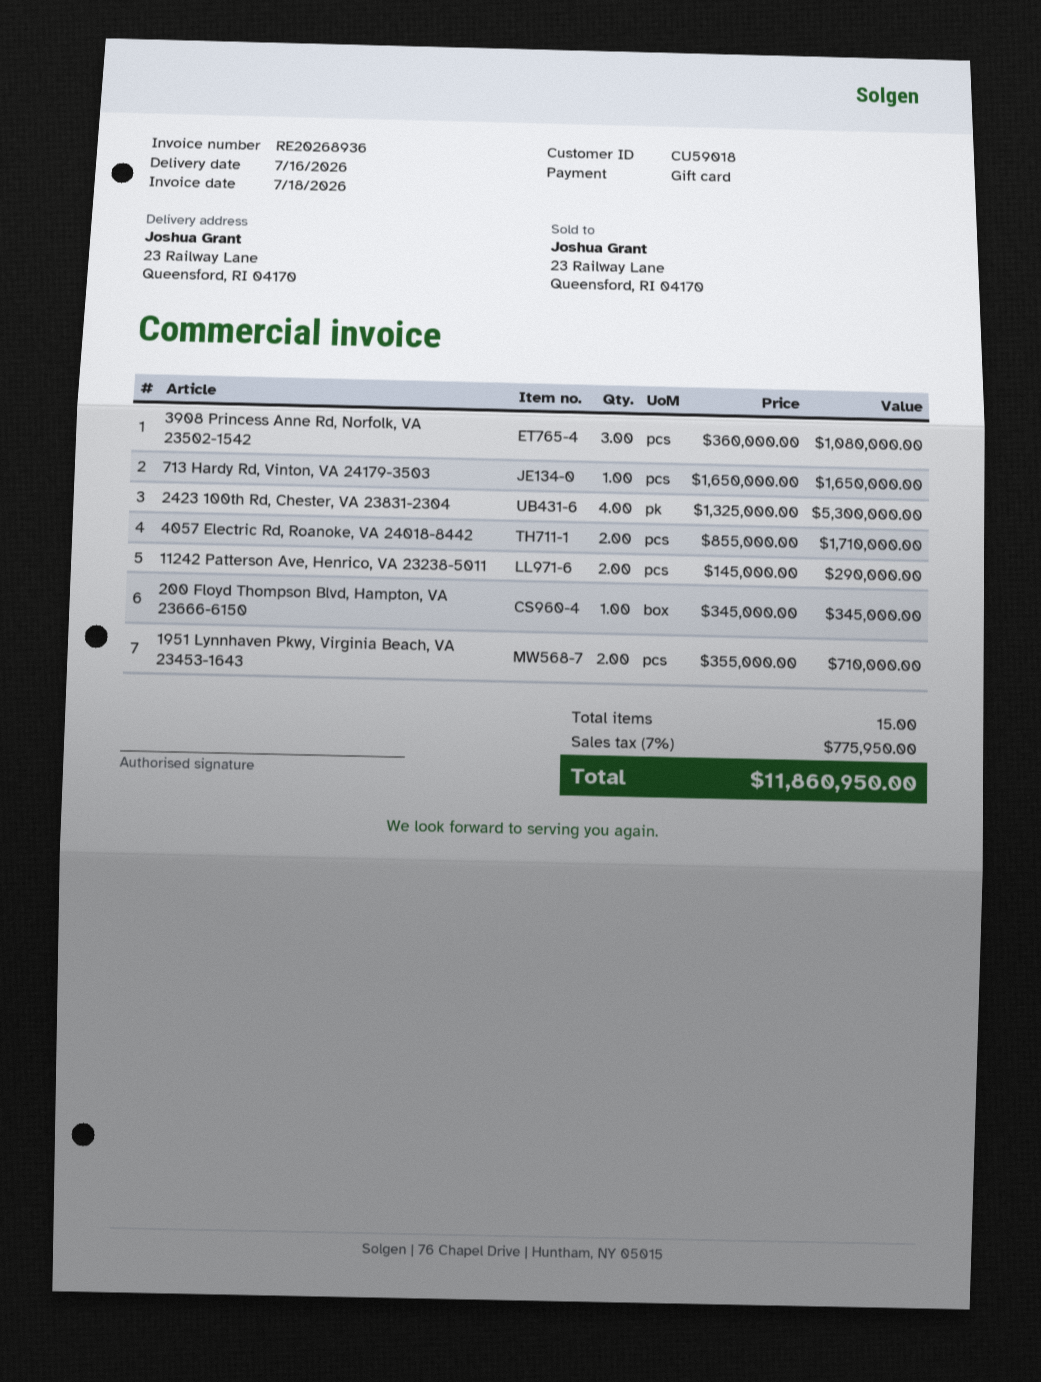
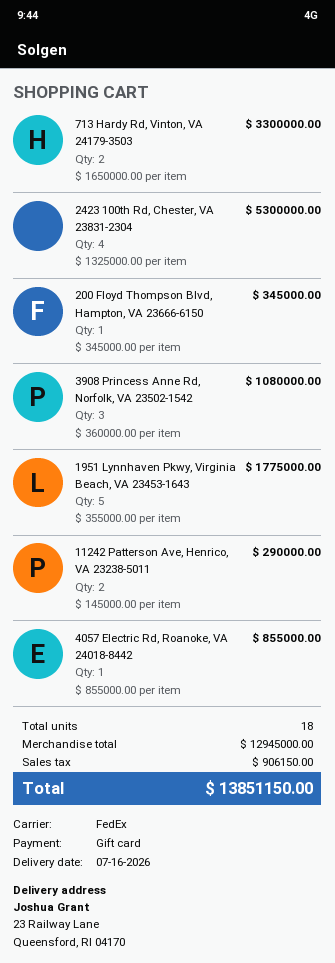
713 Hardy Rd, Vinton, VA 24179-3503: 1 x 1650000.00 = 1650000.00 -> 2 x 1650000.00 = 3300000.00
4057 Electric Rd, Roanoke, VA 24018-8442: 2 x 855000.00 = 1710000.00 -> 1 x 855000.00 = 855000.00
1951 Lynnhaven Pkwy, Virginia Beach, VA 23453-1643: 2 x 355000.00 = 710000.00 -> 5 x 355000.00 = 1775000.00
total quantity: 15 -> 18
tax: 775950.00 -> 906150.00
total: 11860950.00 -> 13851150.00

